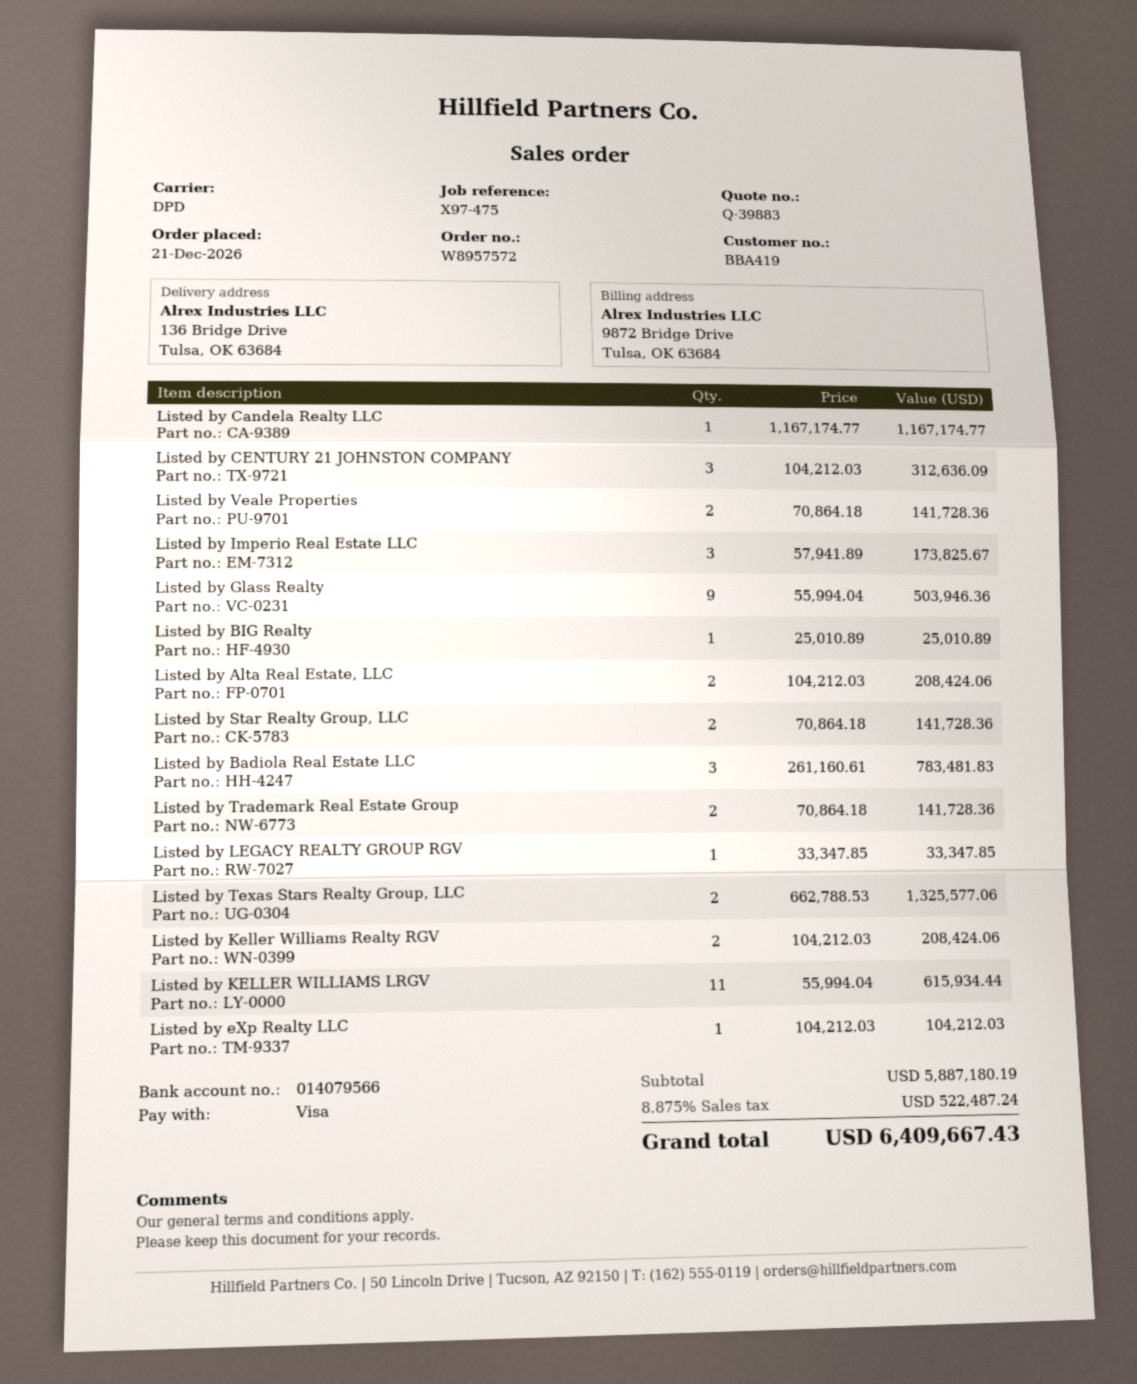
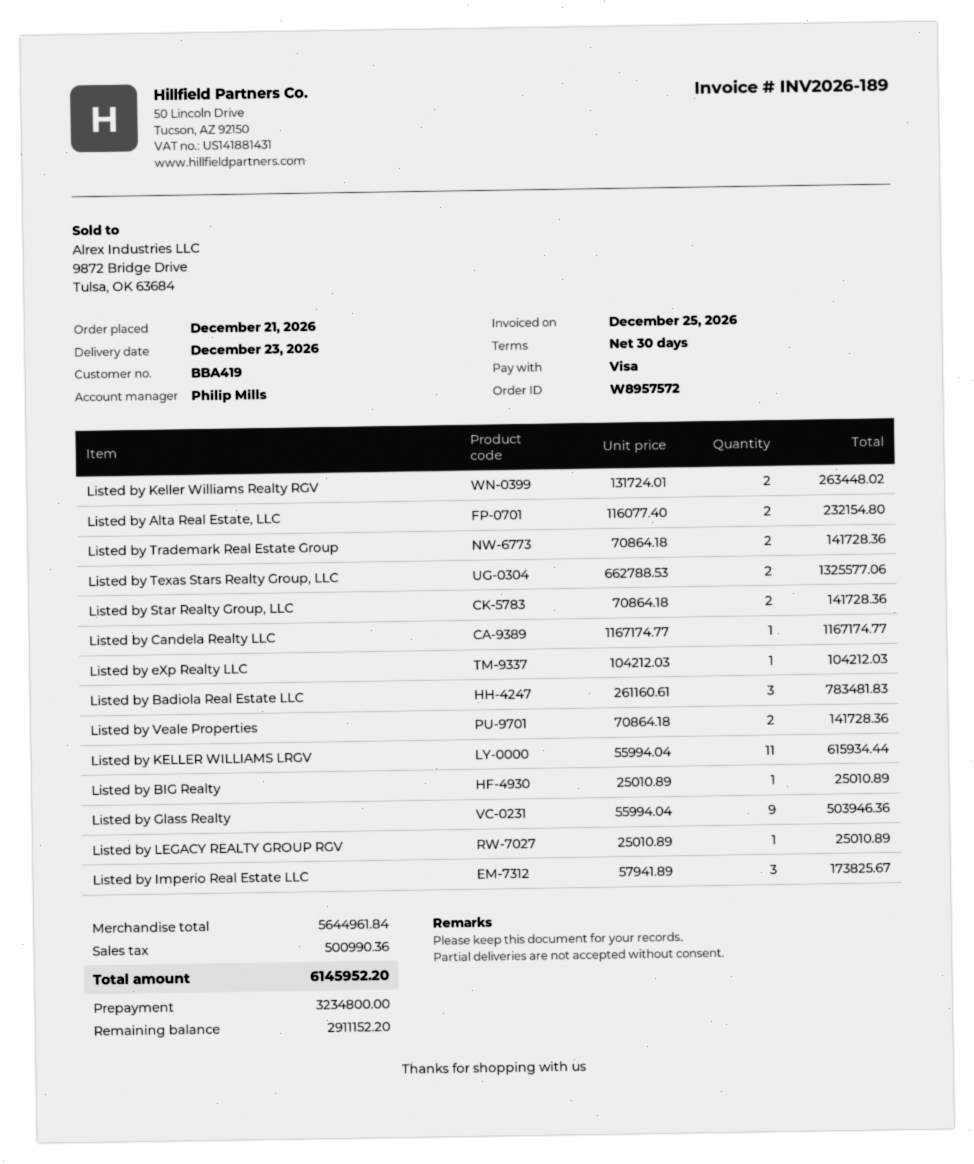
Listed by CENTURY 21 JOHNSTON COMPANY: 3 x 104212.03 = 312636.09 -> none
Listed by Alta Real Estate, LLC: 2 x 104212.03 = 208424.06 -> 2 x 116077.40 = 232154.80
Listed by LEGACY REALTY GROUP RGV: 1 x 33347.85 = 33347.85 -> 1 x 25010.89 = 25010.89
Listed by Keller Williams Realty RGV: 2 x 104212.03 = 208424.06 -> 2 x 131724.01 = 263448.02
subtotal: 5887180.19 -> 5644961.84
tax: 522487.24 -> 500990.36
total: 6409667.43 -> 6145952.20

